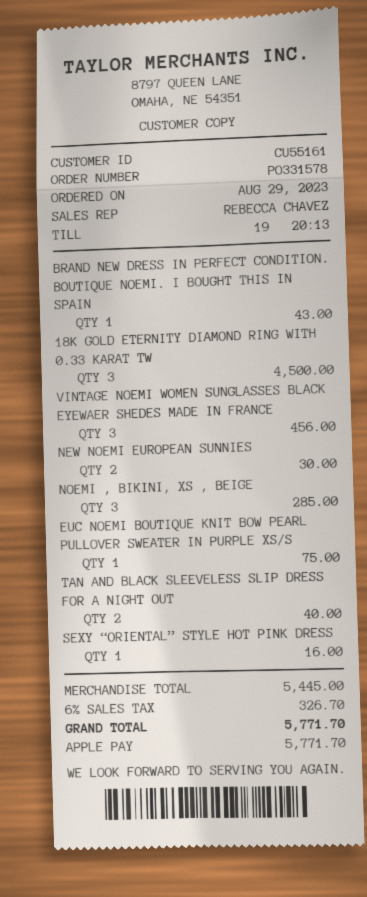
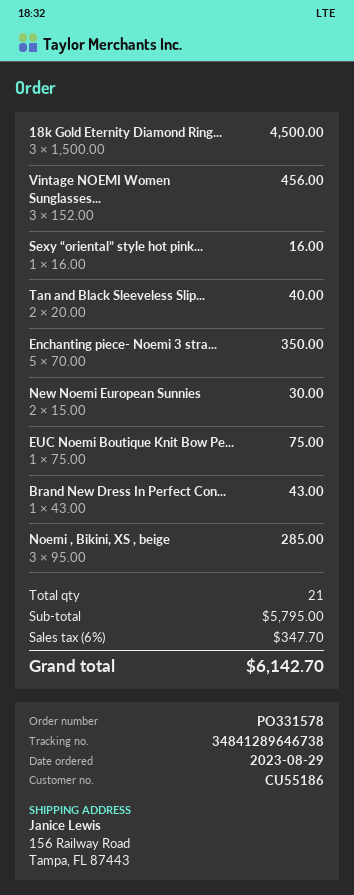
customer number: CU55161 -> CU55186
Enchanting piece- Noemi 3 stra...: none -> 5 for 350.00
subtotal: 5445.00 -> 5795.00
tax: 6% = 326.70 -> 6% = 347.70
total: 5771.70 -> 6142.70

